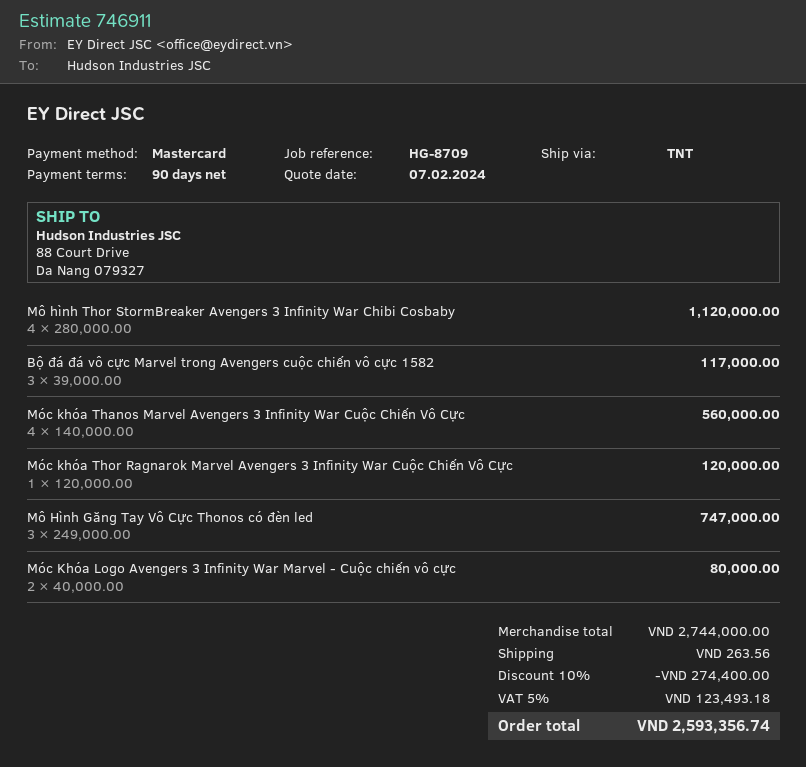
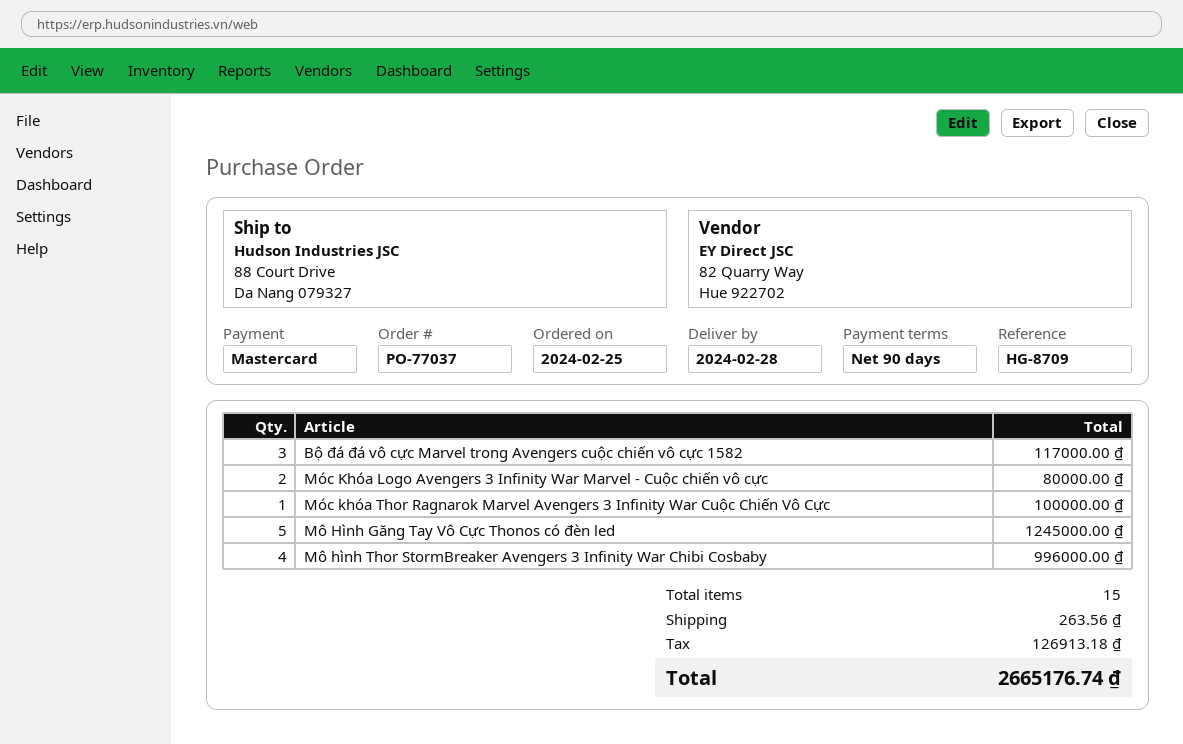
Mô hình Thor StormBreaker Avengers 3 Infinity War Chibi Cosbaby: 4 for 1120000.00 -> 4 for 996000.00
Móc khóa Thanos Marvel Avengers 3 Infinity War Cuộc Chiến Vô Cực: 4 for 560000.00 -> none
Móc khóa Thor Ragnarok Marvel Avengers 3 Infinity War Cuộc Chiến Vô Cực: 1 for 120000.00 -> 1 for 100000.00
Mô Hình Găng Tay Vô Cực Thonos có đèn led: 3 for 747000.00 -> 5 for 1245000.00
discount: 10% = 274400.00 -> none
tax: 123493.18 -> 126913.18
total: 2593356.74 -> 2665176.74

